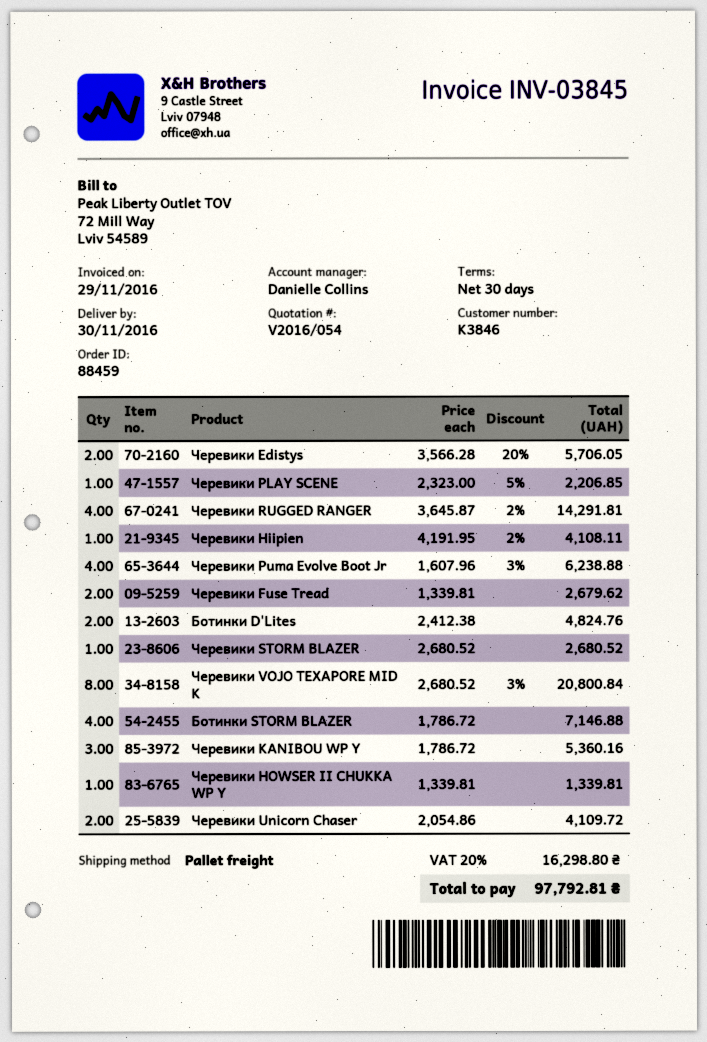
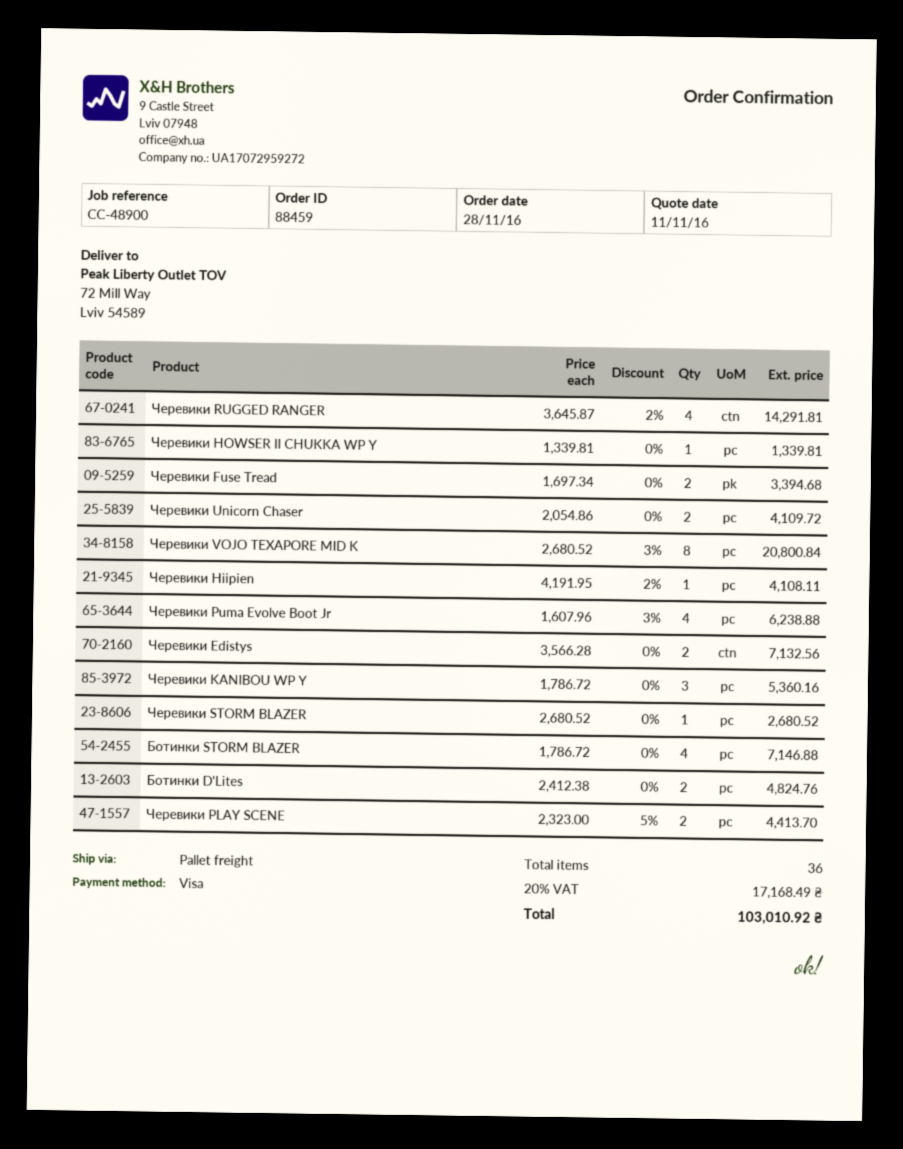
Черевики Edistys: 2 x 3566.28 - 20% = 5706.05 -> 2 x 3566.28 = 7132.56
Черевики PLAY SCENE: 1 x 2323.00 - 5% = 2206.85 -> 2 x 2323.00 - 5% = 4413.70
Черевики Fuse Tread: 2 x 1339.81 = 2679.62 -> 2 x 1697.34 = 3394.68
tax: 20% = 16298.80 -> 20% = 17168.49
total: 97792.81 -> 103010.92

